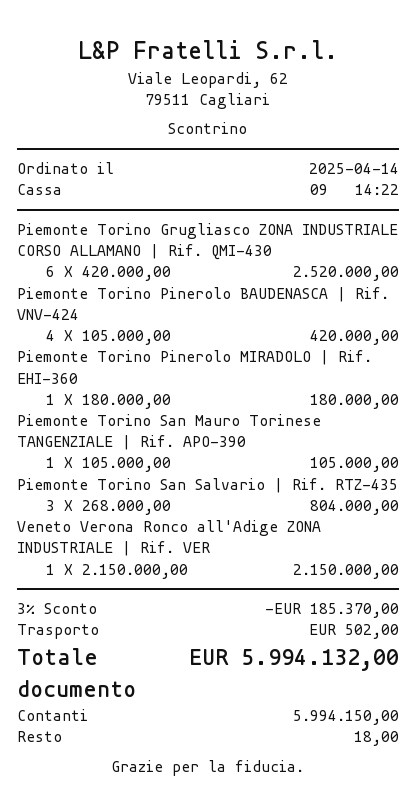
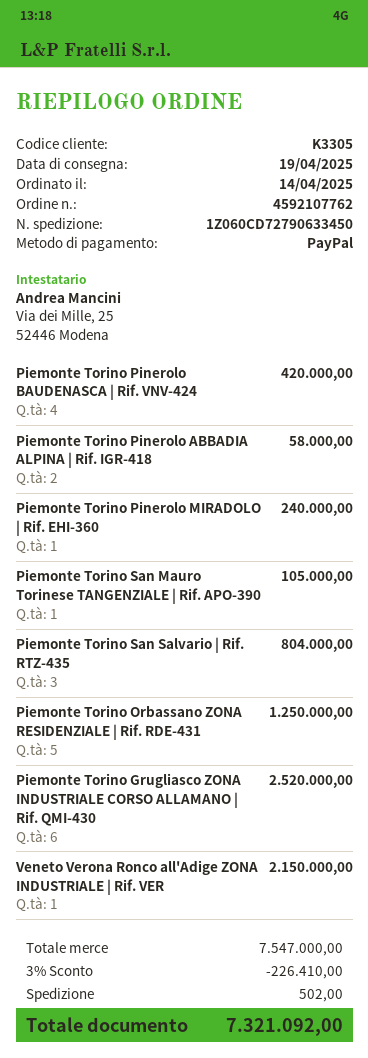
payment method: cash -> PayPal
Piemonte Torino Pinerolo MIRADOLO | Rif. EHI-360: 1 for 180000.00 -> 1 for 240000.00
Piemonte Torino Pinerolo ABBADIA ALPINA | Rif. IGR-418: none -> 2 for 58000.00
Piemonte Torino Orbassano ZONA RESIDENZIALE | Rif. RDE-431: none -> 5 for 1250000.00
discount: 3% = 185370.00 -> 3% = 226410.00
total: 5994132.00 -> 7321092.00

